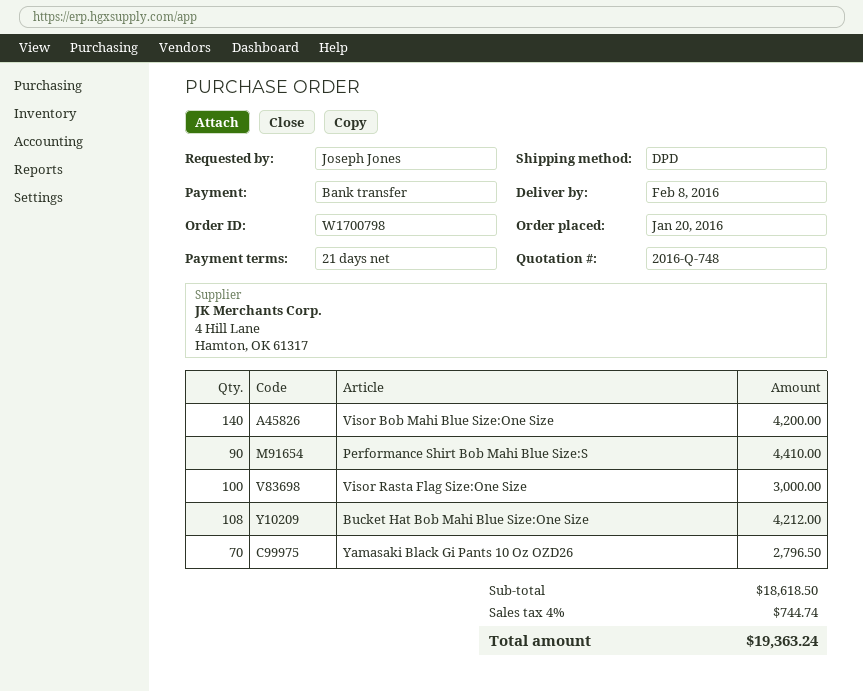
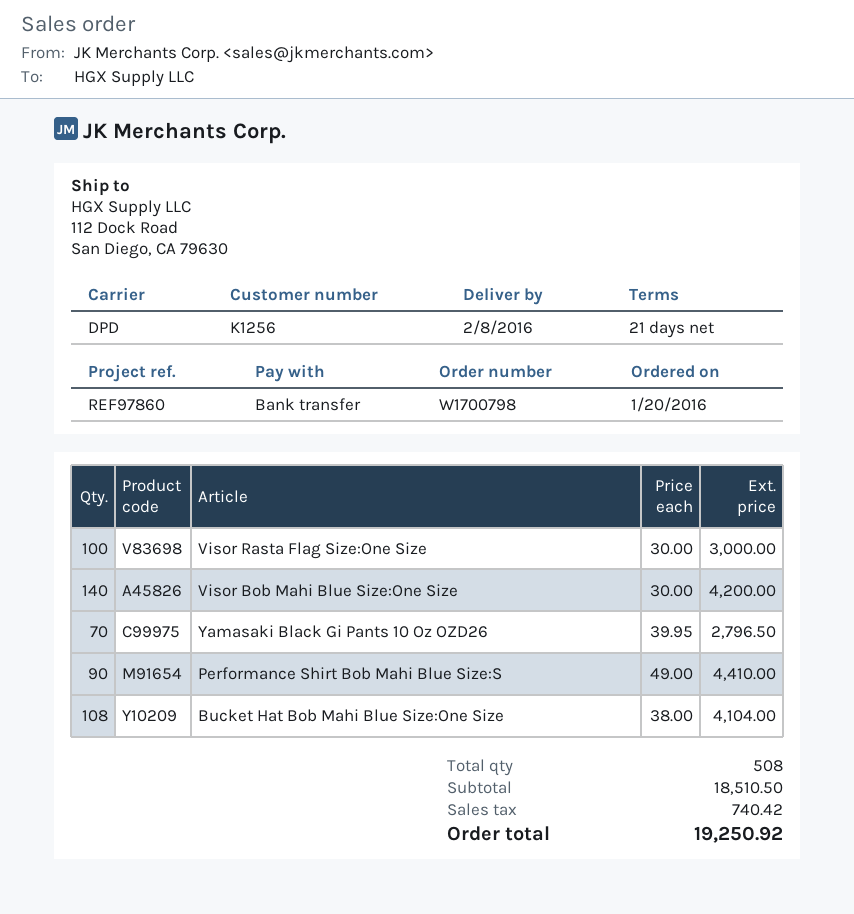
Bucket Hat Bob Mahi Blue Size:One Size: 108 for 4212.00 -> 108 for 4104.00
subtotal: 18618.50 -> 18510.50
tax: 744.74 -> 740.42
total: 19363.24 -> 19250.92

